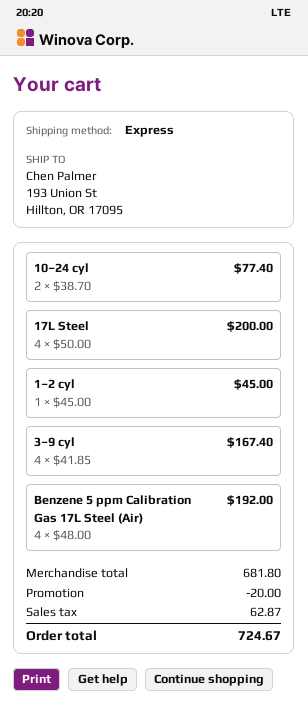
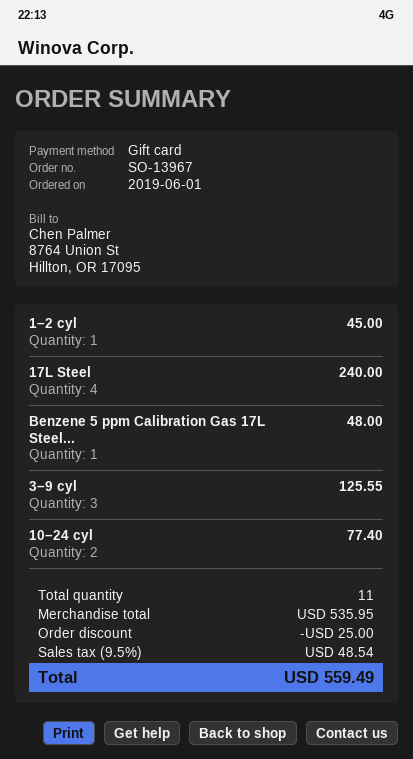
17L Steel: 4 for 200.00 -> 4 for 240.00
3–9 cyl: 4 for 167.40 -> 3 for 125.55
Benzene 5 ppm Calibration Gas 17L Steel (Air): 4 for 192.00 -> 1 for 48.00
subtotal: 681.80 -> 535.95
discount: 20.00 -> 25.00
tax: 62.87 -> 48.54
total: 724.67 -> 559.49

